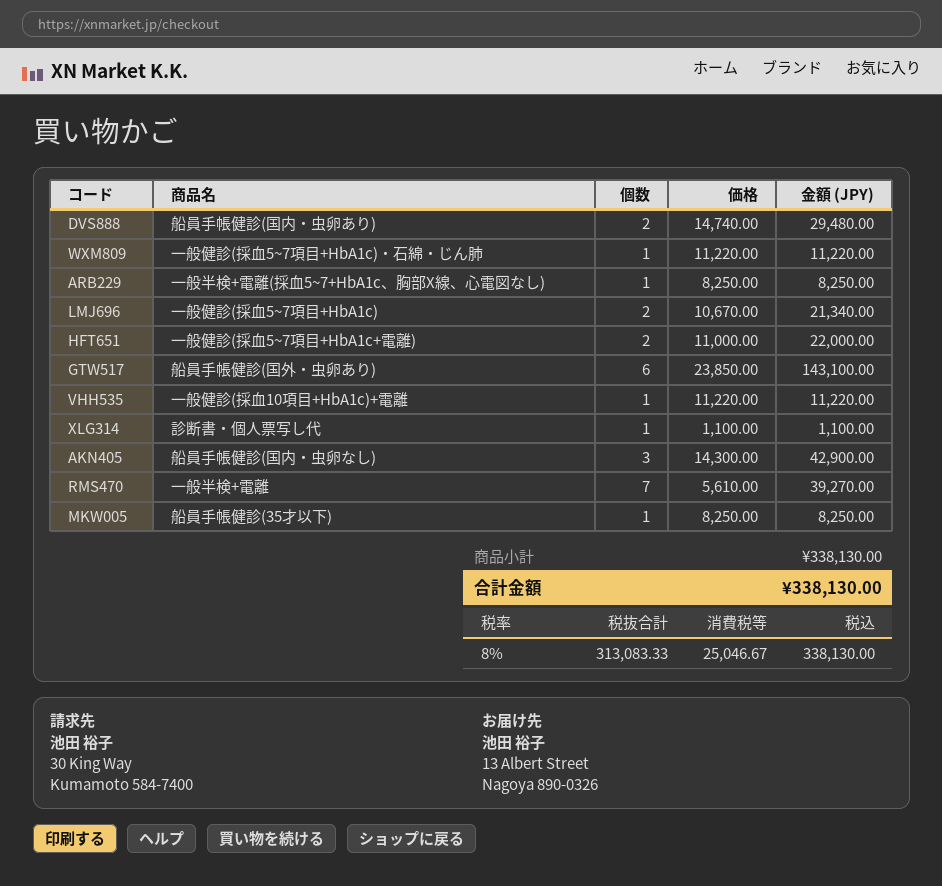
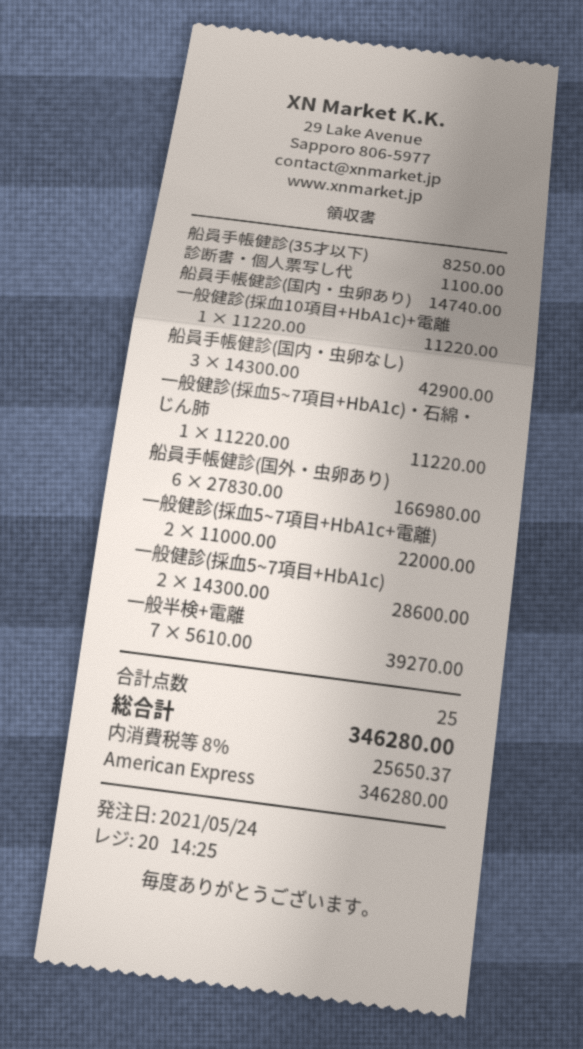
船員手帳健診(国内・虫卵あり): 2 x 14740.00 = 29480.00 -> 1 x 14740.00 = 14740.00
一般半検+電離(採血5~7+HbA1c、胸部X線、心電図なし): 1 x 8250.00 = 8250.00 -> none
一般健診(採血5~7項目+HbA1c): 2 x 10670.00 = 21340.00 -> 2 x 14300.00 = 28600.00
船員手帳健診(国外・虫卵あり): 6 x 23850.00 = 143100.00 -> 6 x 27830.00 = 166980.00
tax: 8% = 25046.67 -> 8% = 25650.37
total: 338130.00 -> 346280.00

